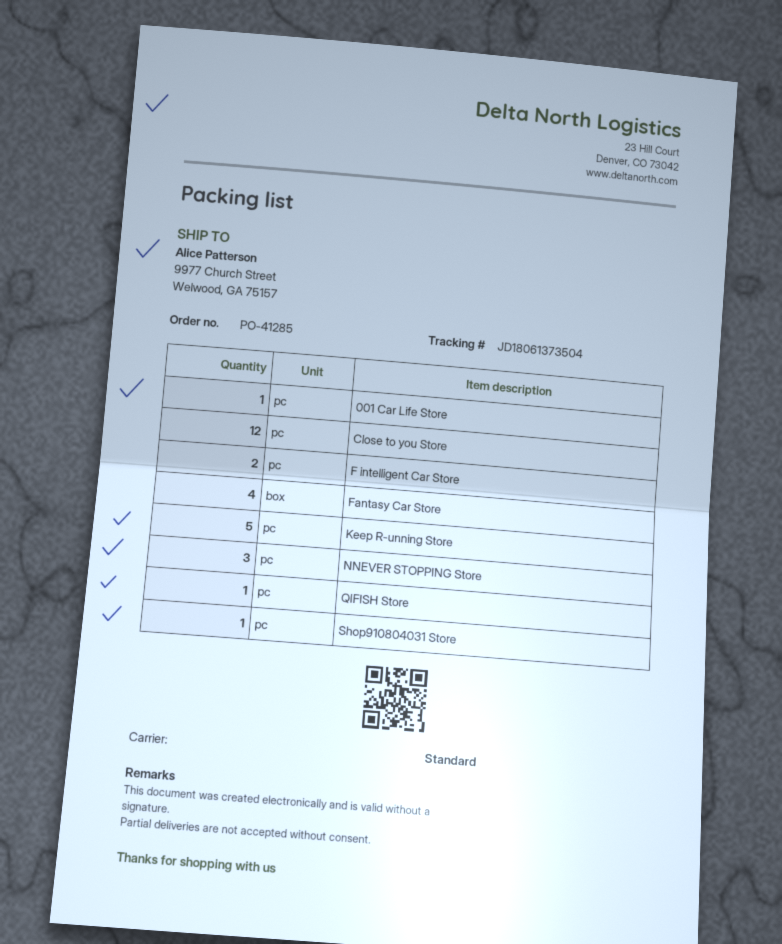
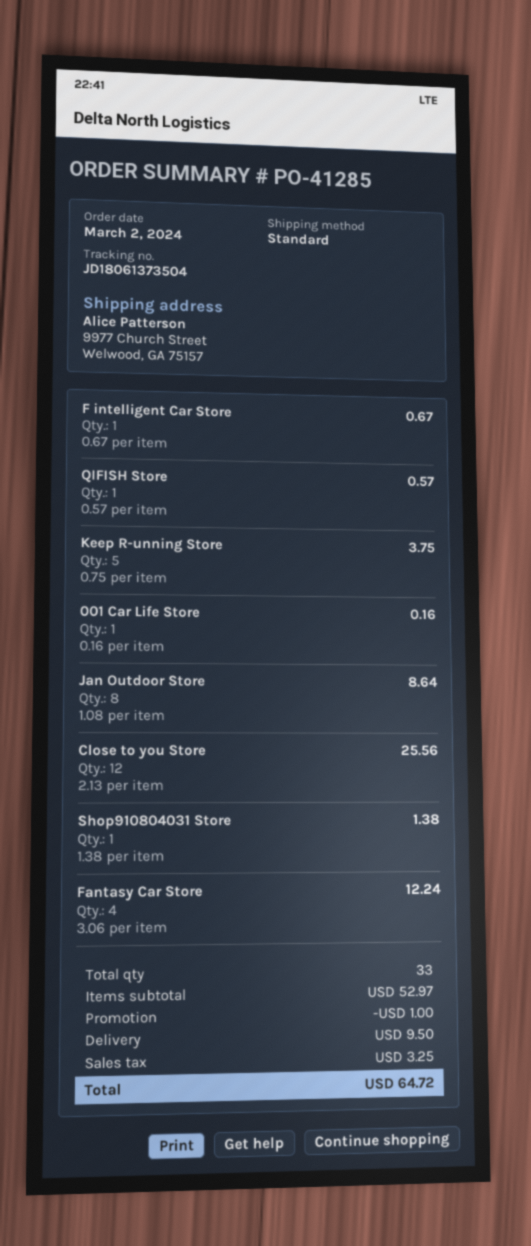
F intelligent Car Store: 2 -> 1
NNEVER STOPPING Store: 3 -> none
Jan Outdoor Store: none -> 8

